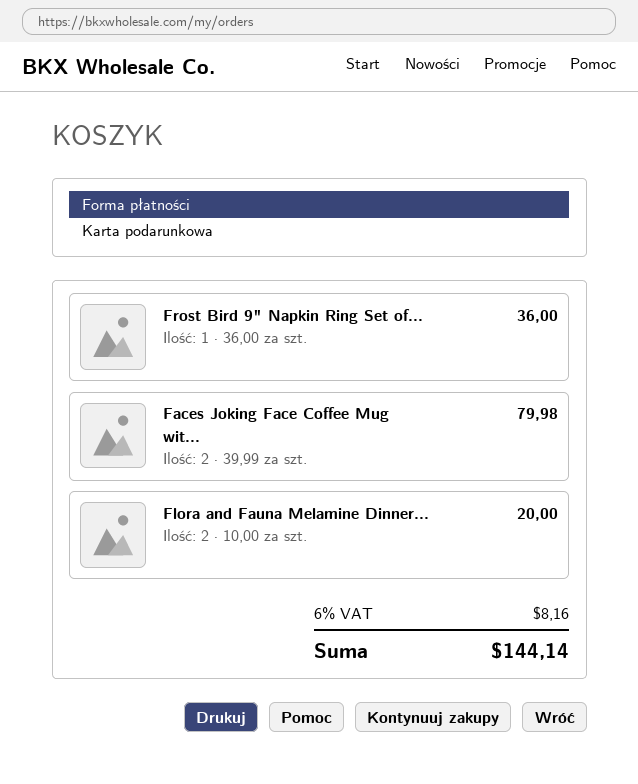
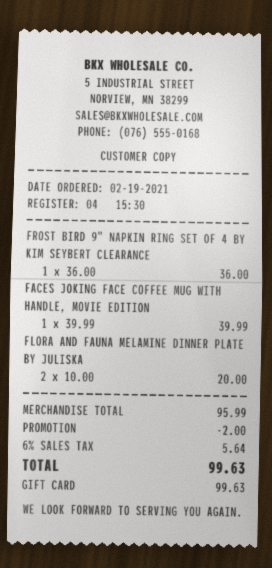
Faces Joking Face Coffee Mug wit...: 2 x 39.99 = 79.98 -> 1 x 39.99 = 39.99
discount: none -> 2.00
tax: 6% = 8.16 -> 6% = 5.64
total: 144.14 -> 99.63

